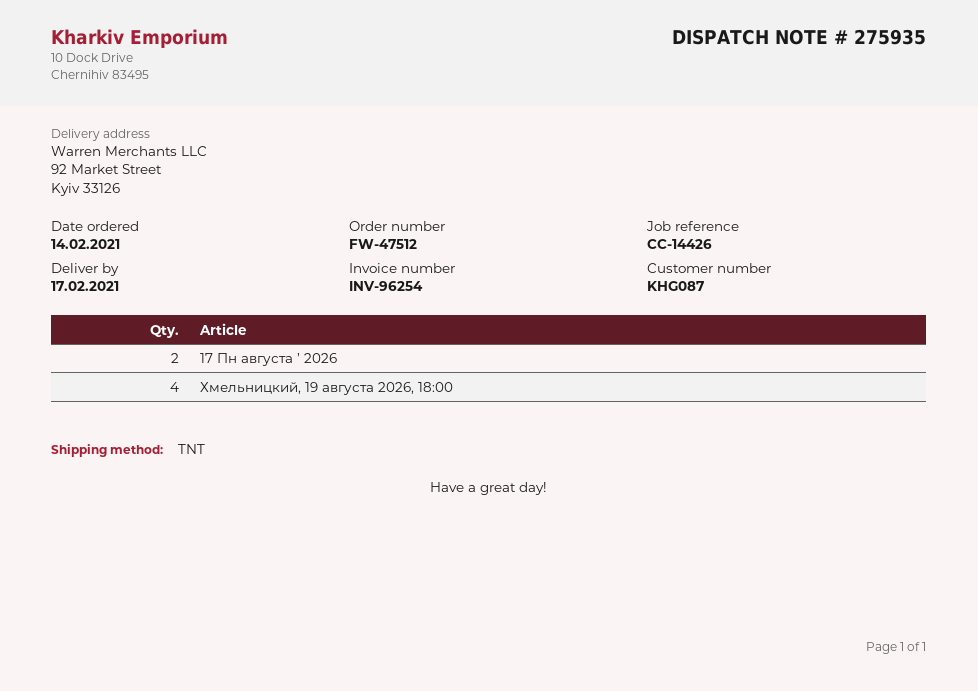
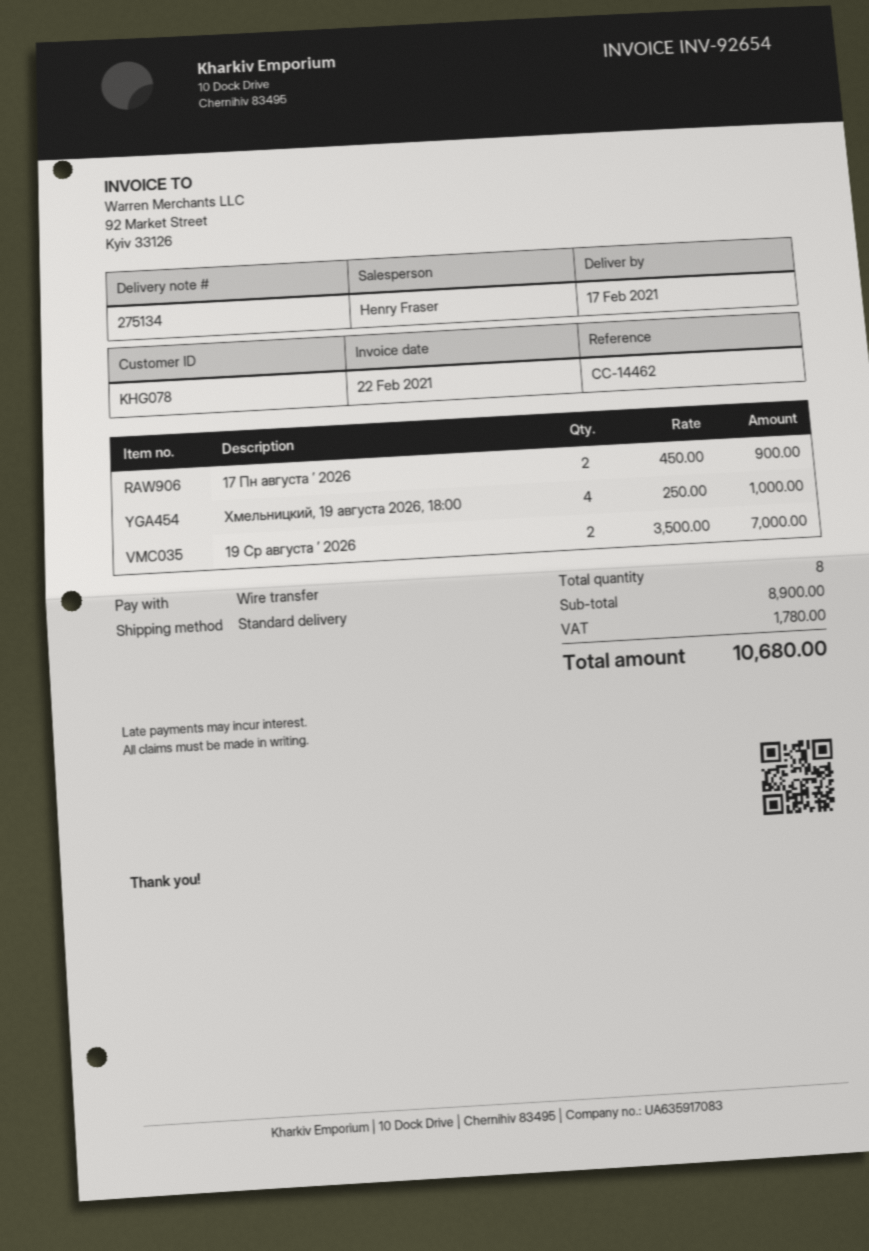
delivery note number: 275935 -> 275134
invoice number: INV-96254 -> INV-92654
customer number: KHG087 -> KHG078
reference: CC-14426 -> CC-14462
shipping method: TNT -> standard
19 Ср августа ’ 2026: none -> 2

